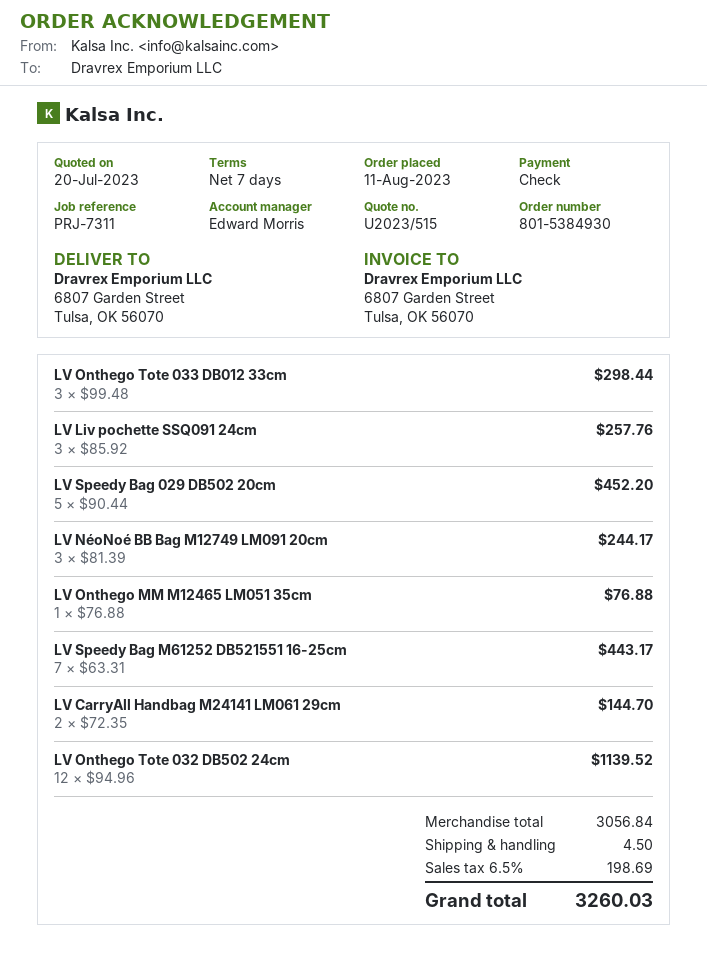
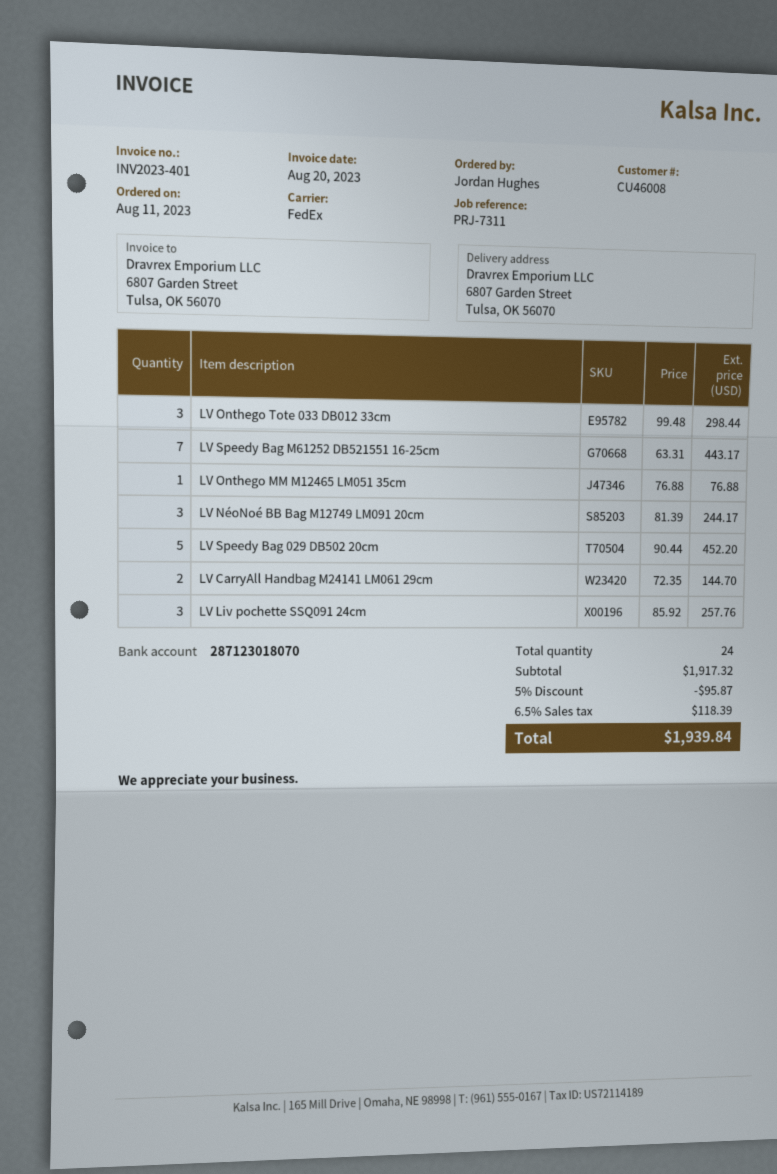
LV Onthego Tote 032 DB502 24cm: 12 x 94.96 = 1139.52 -> none
subtotal: 3056.84 -> 1917.32
discount: none -> 5% = 95.87
shipping: 4.50 -> none
tax: 6.5% = 198.69 -> 6.5% = 118.39
total: 3260.03 -> 1939.84

